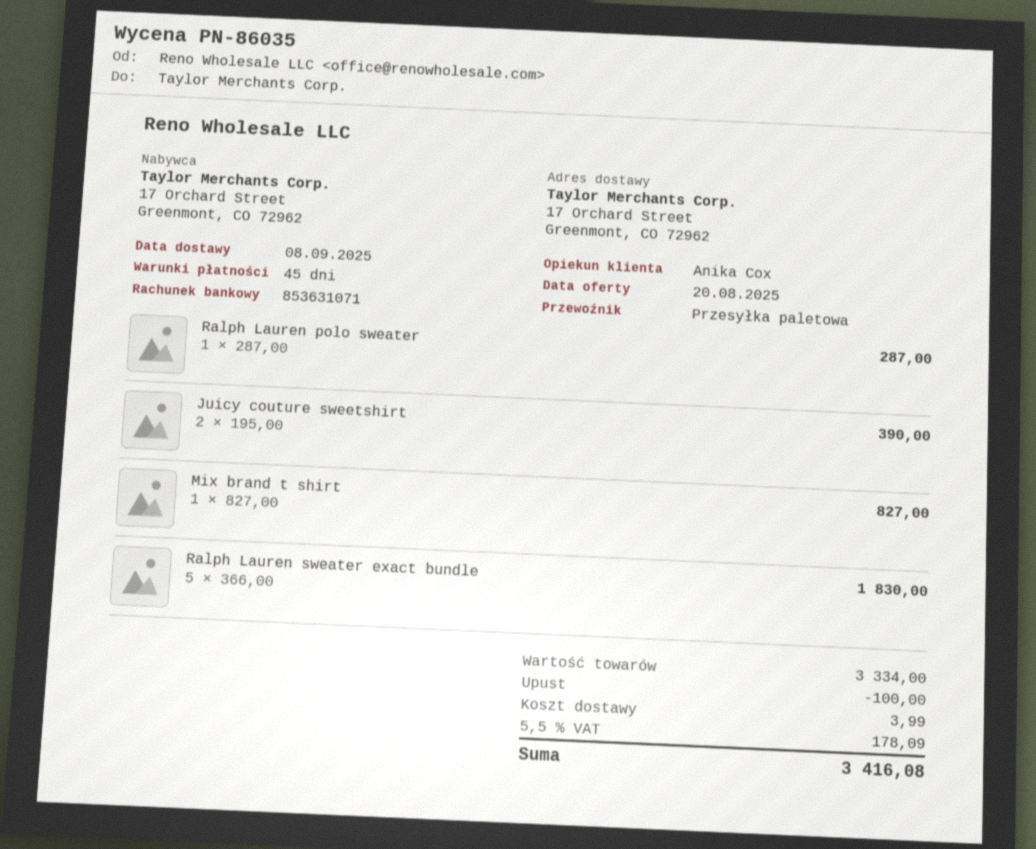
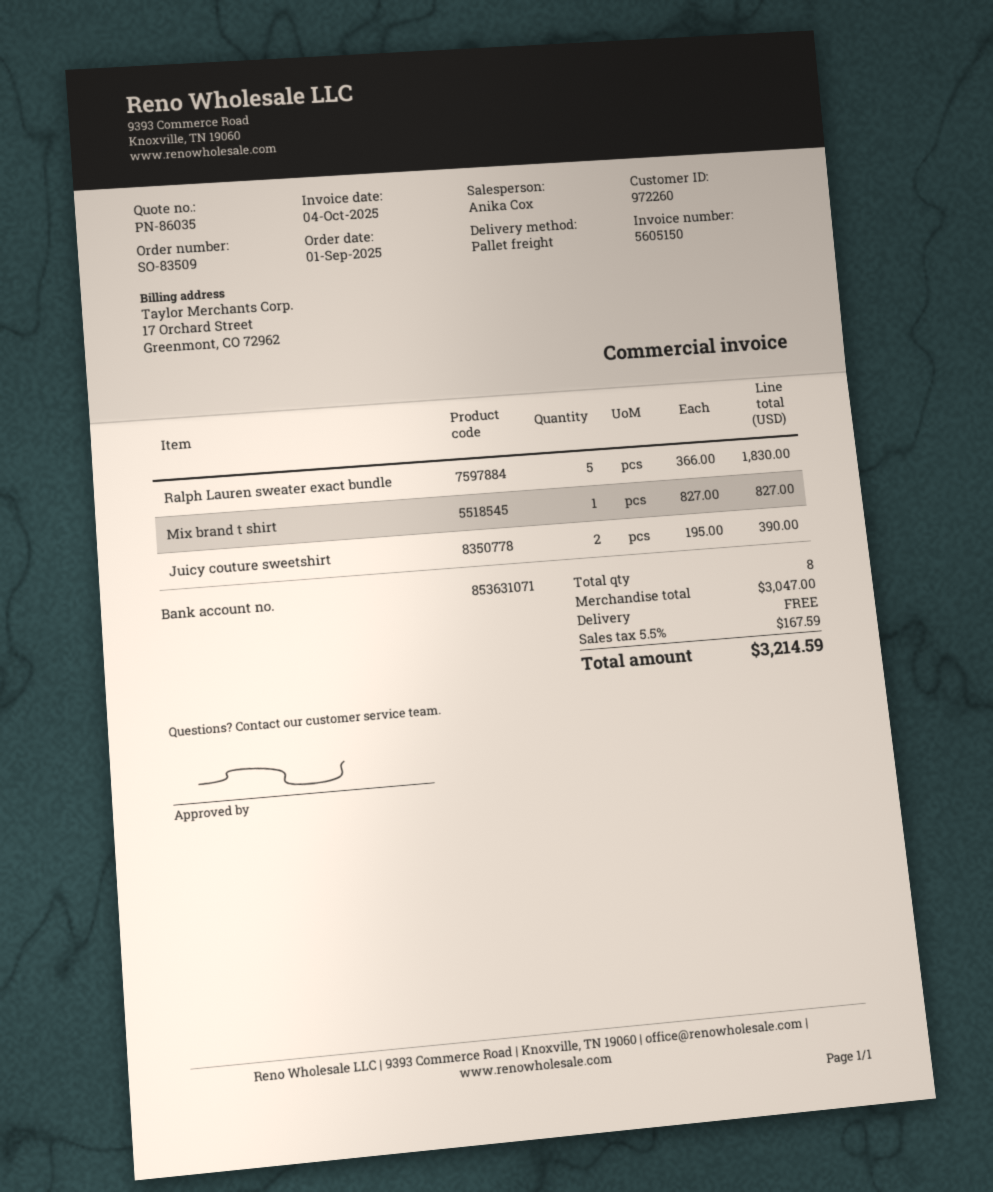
Ralph Lauren polo sweater: 1 x 287.00 = 287.00 -> none
subtotal: 3334.00 -> 3047.00
discount: 100.00 -> none
shipping: 3.99 -> 0.00
tax: 5.5% = 178.09 -> 5.5% = 167.59
total: 3416.08 -> 3214.59

